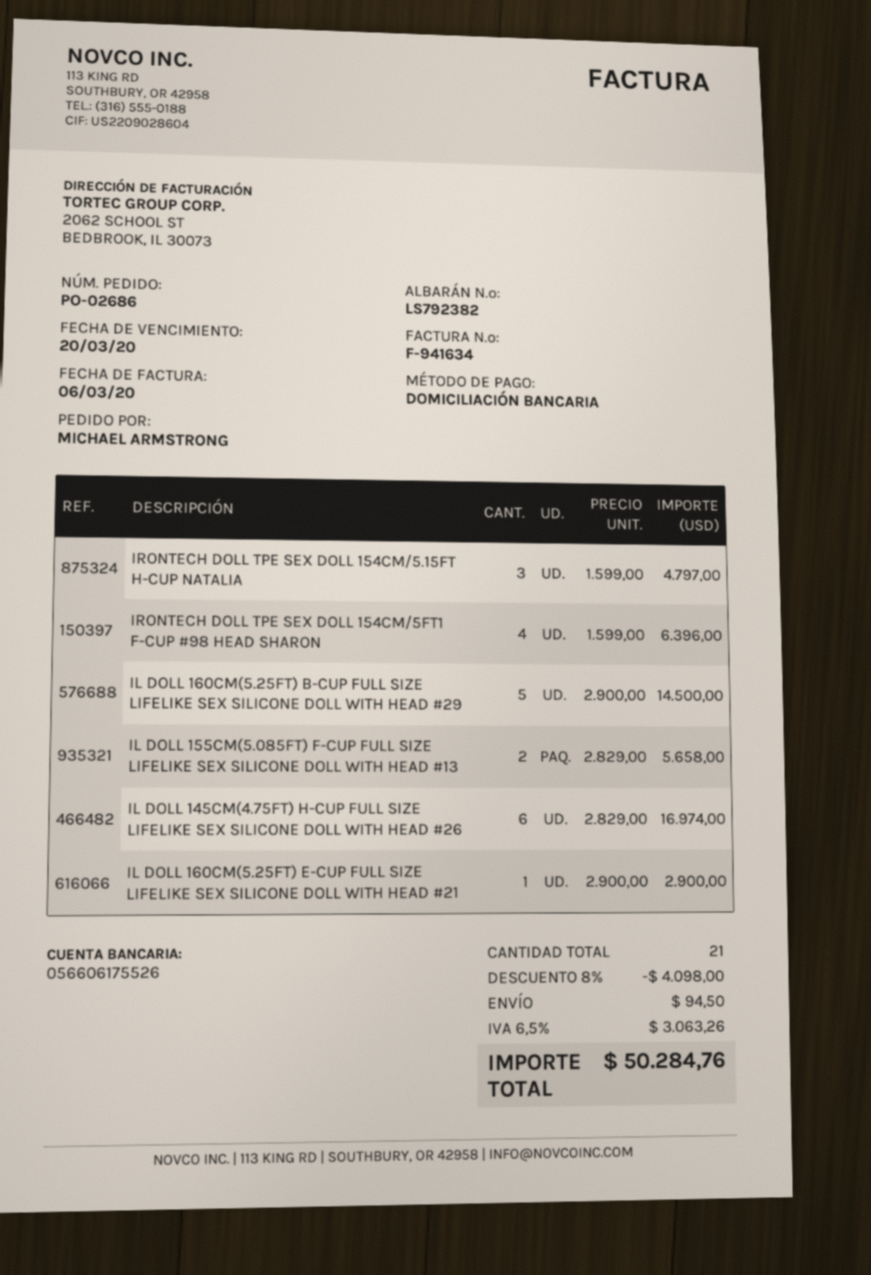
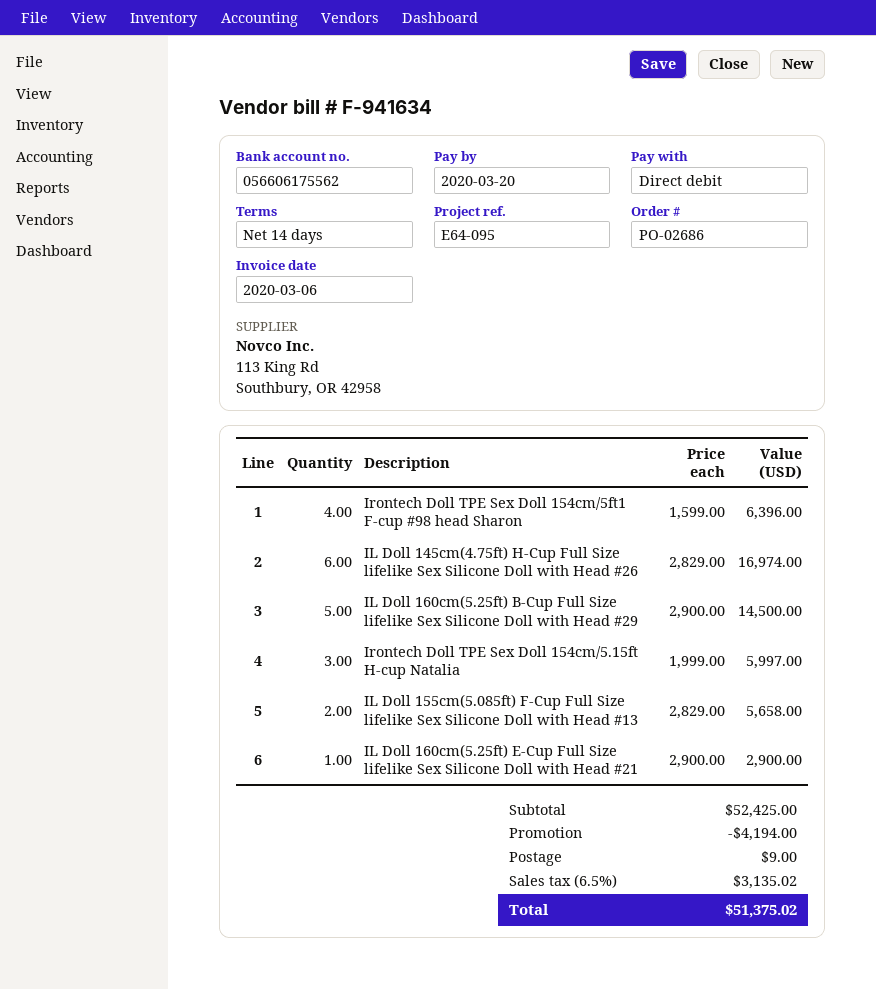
bank account: 056606175526 -> 056606175562
IRONTECH DOLL TPE SEX DOLL 154CM/5.15FT H-CUP NATALIA: 3 x 1599.00 = 4797.00 -> 3 x 1999.00 = 5997.00
discount: 4098.00 -> 4194.00
shipping: 94.50 -> 9.00
tax: 6.5% = 3063.26 -> 6.5% = 3135.02
total: 50284.76 -> 51375.02

